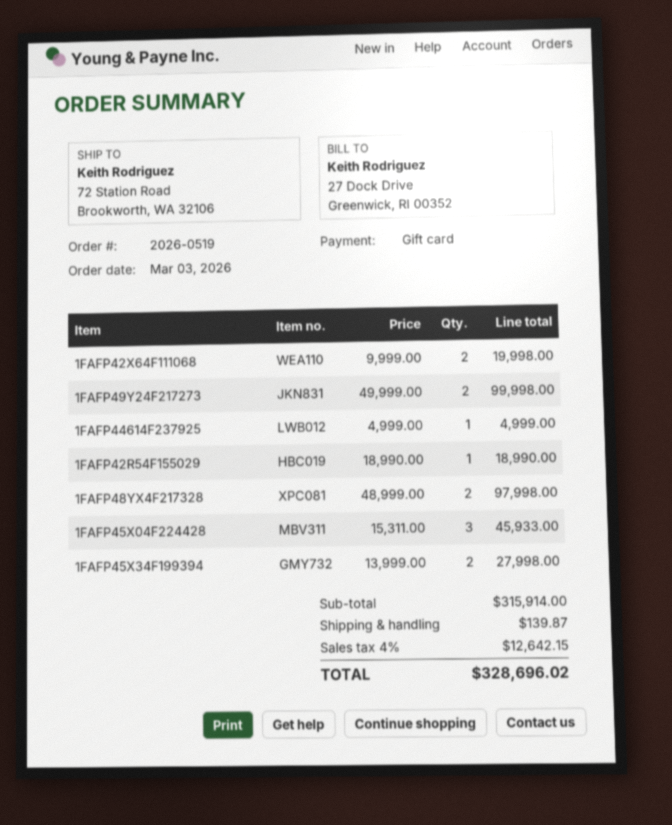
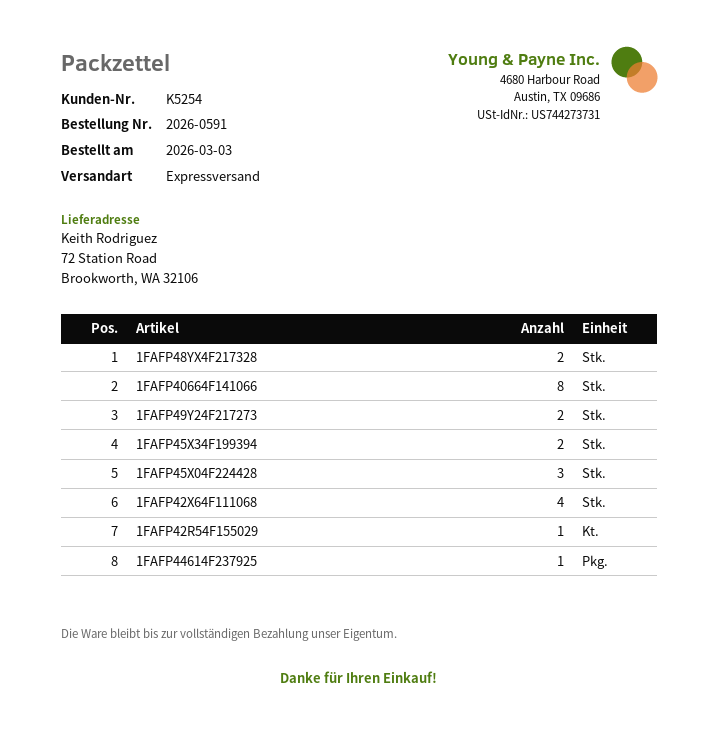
order number: 2026-0519 -> 2026-0591
1FAFP42X64F111068: 2 -> 4
1FAFP40664F141066: none -> 8

